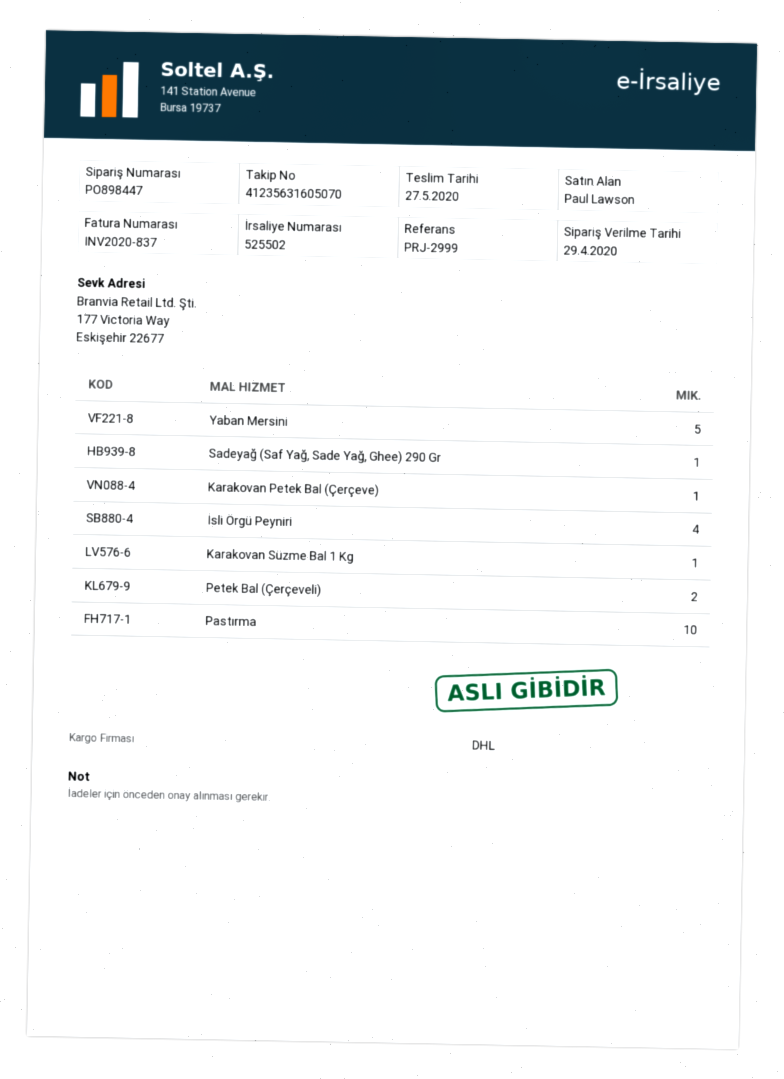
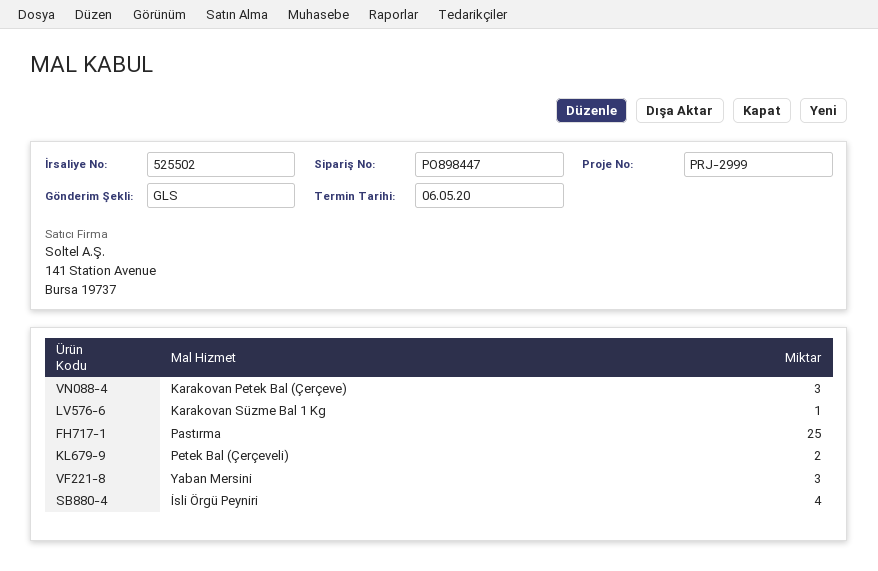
delivery date: 2020-05-27 -> 2020-05-06
shipping method: DHL -> GLS
Yaban Mersini: 5 -> 3
Sadeyağ (Saf Yağ, Sade Yağ, Ghee) 290 Gr: 1 -> none
Karakovan Petek Bal (Çerçeve): 1 -> 3
Pastırma: 10 -> 25

